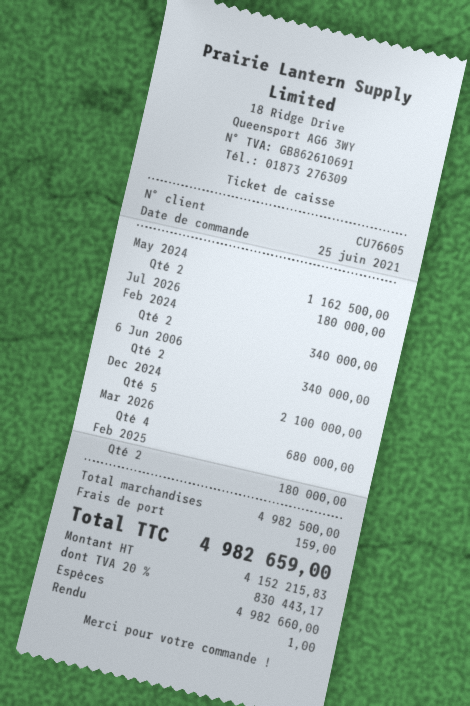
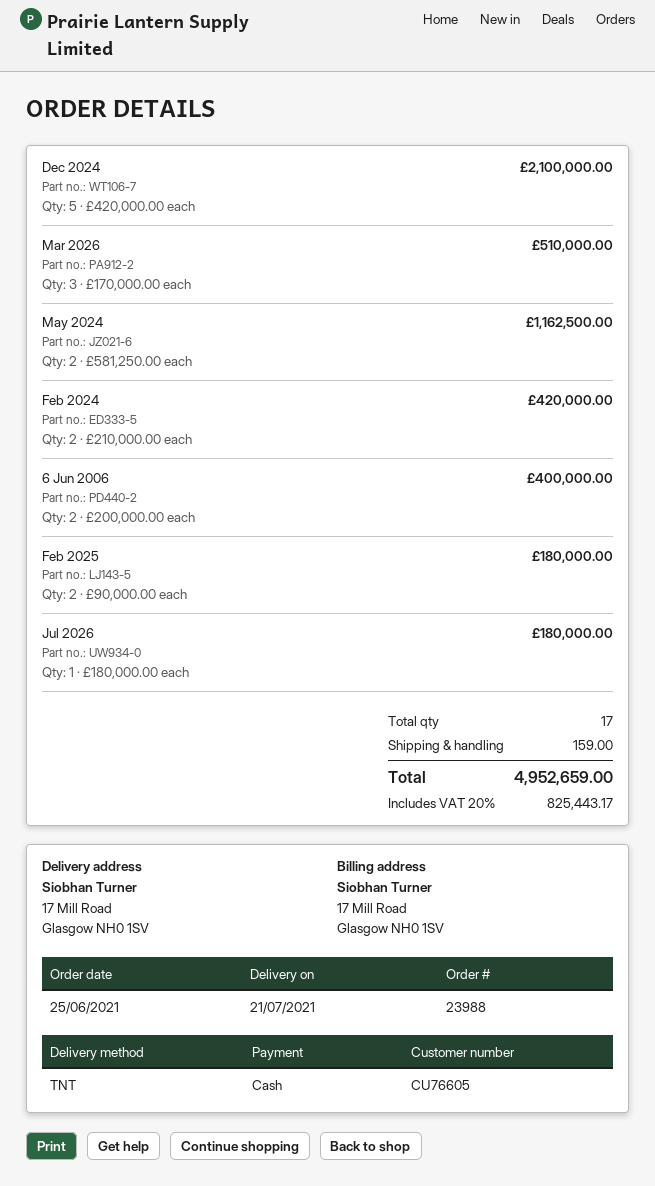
Feb 2024: 2 for 340000.00 -> 2 for 420000.00
6 Jun 2006: 2 for 340000.00 -> 2 for 400000.00
Mar 2026: 4 for 680000.00 -> 3 for 510000.00
tax: 20% = 830443.17 -> 20% = 825443.17
total: 4982659.00 -> 4952659.00

